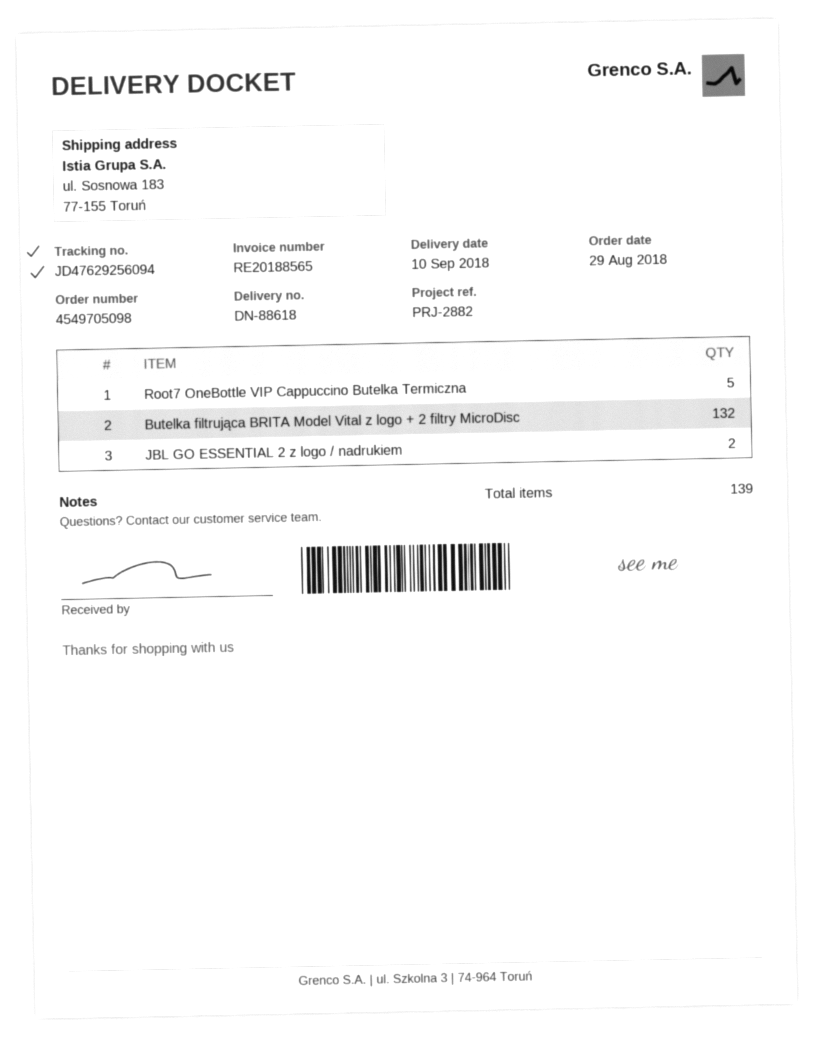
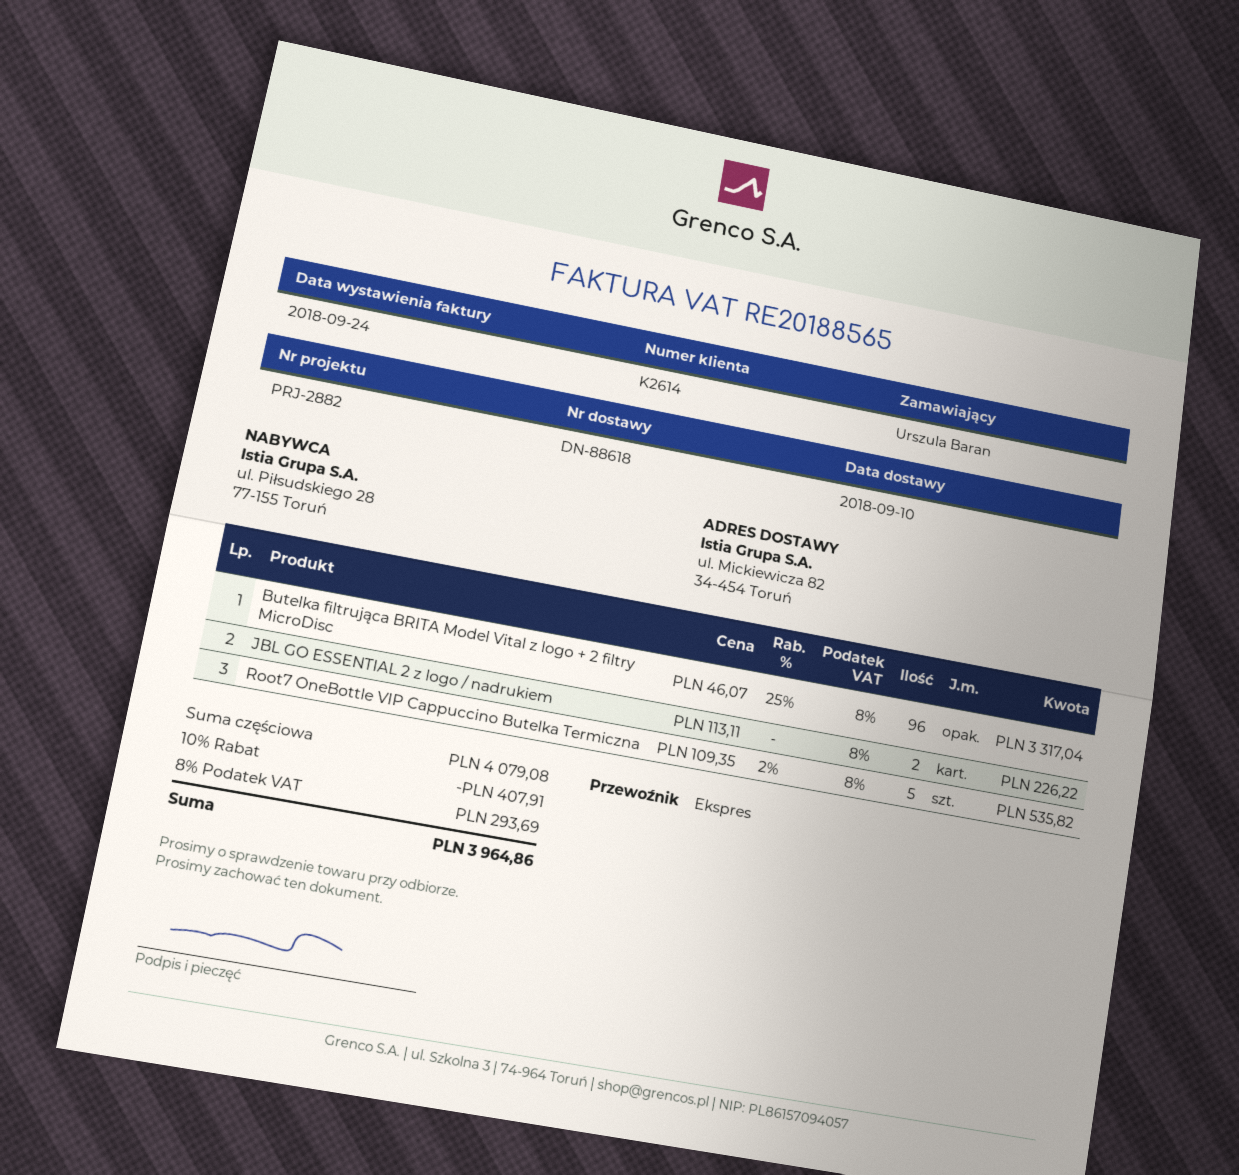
ship to: ul. Sosnowa 183, 77-155 Toruń -> ul. Mickiewicza 82, 34-454 Toruń
Butelka filtrująca BRITA Model Vital z logo + 2 filtry MicroDisc: 132 -> 96

